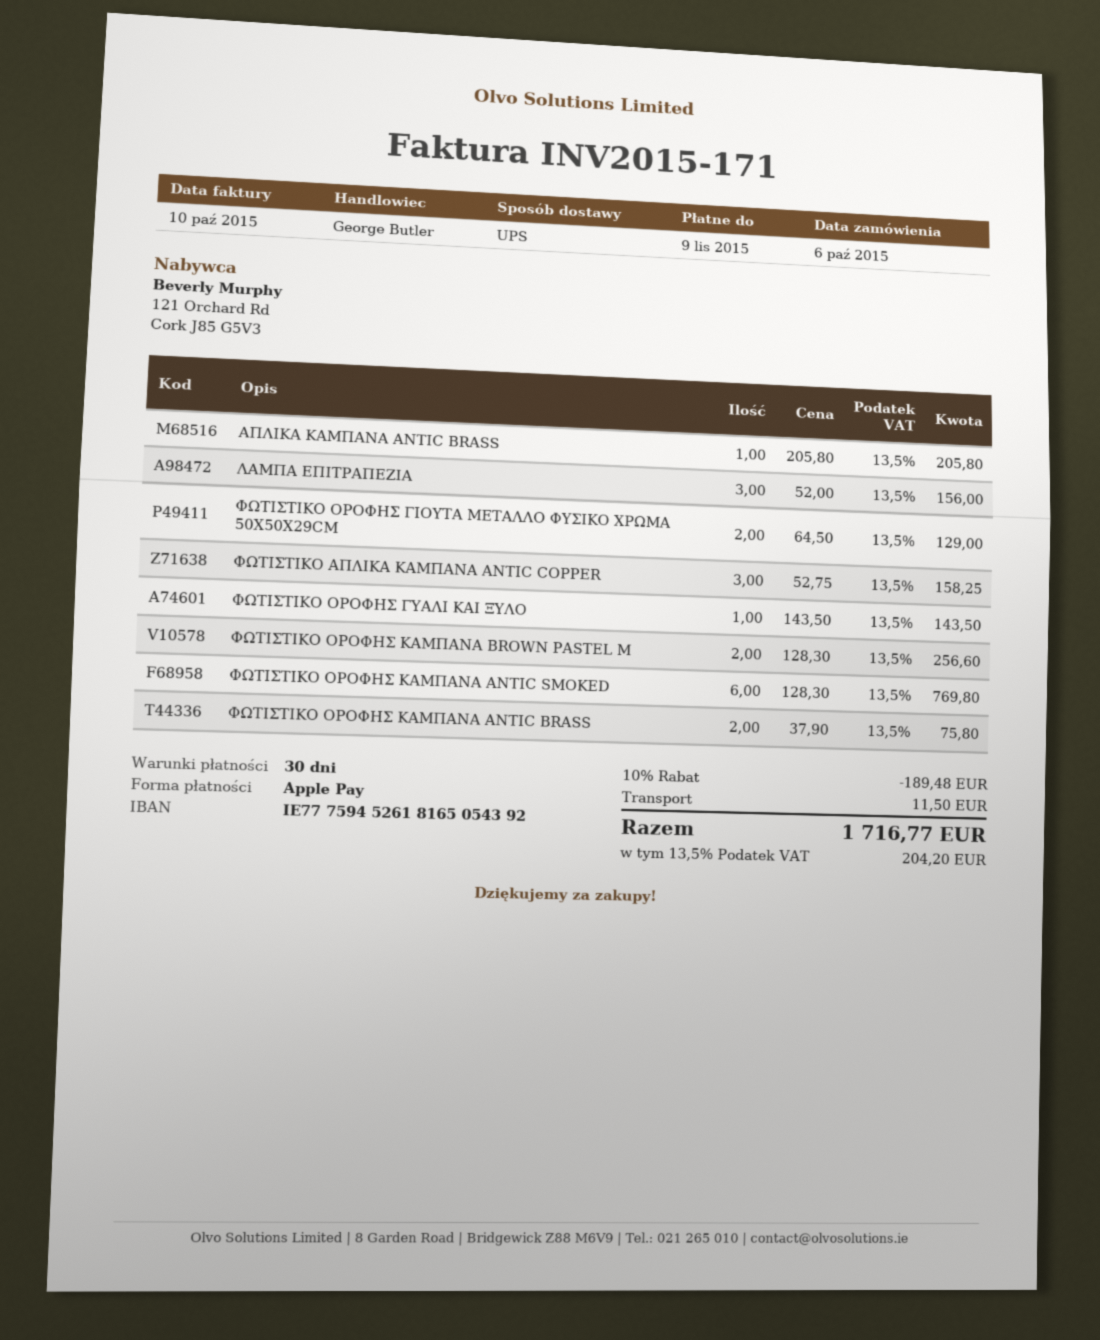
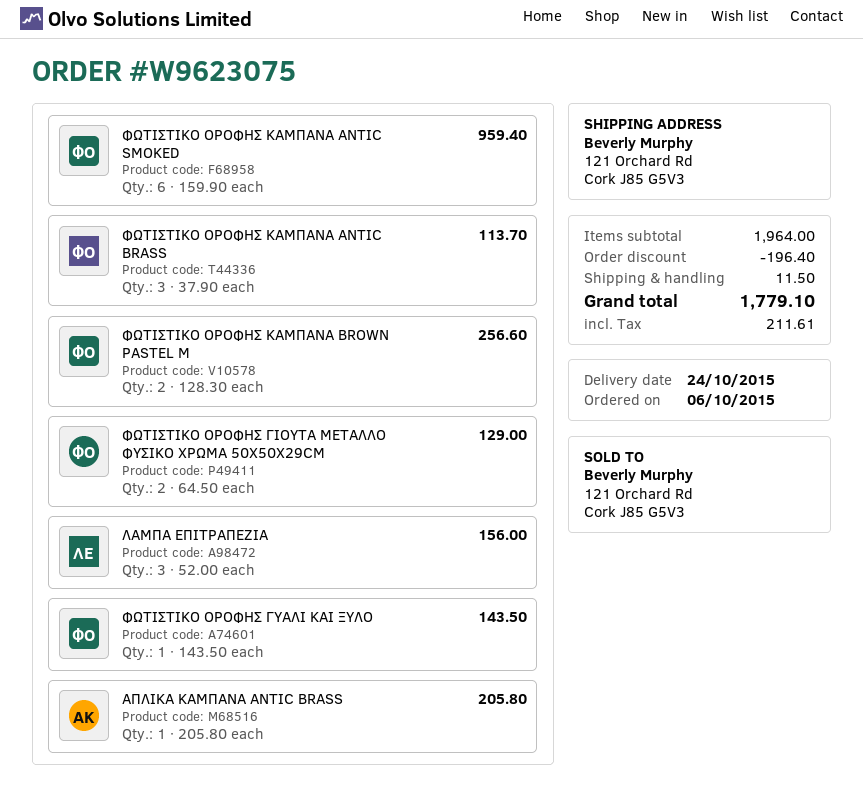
ΦΩΤΙΣΤΙΚΟ AΠΛΙΚΑ ΚΑΜΠΑΝΑ ANTIC COPPER: 3 x 52.75 = 158.25 -> none
ΦΩΤΙΣΤΙΚΟ ΟΡΟΦΗΣ ΚΑΜΠΑΝΑ ANTIC SMOKED: 6 x 128.30 = 769.80 -> 6 x 159.90 = 959.40
ΦΩΤΙΣΤΙΚΟ ΟΡΟΦΗΣ ΚΑΜΠΑΝΑ ANTIC BRASS: 2 x 37.90 = 75.80 -> 3 x 37.90 = 113.70
discount: 189.48 -> 196.40
tax: 204.20 -> 211.61
total: 1716.77 -> 1779.10

